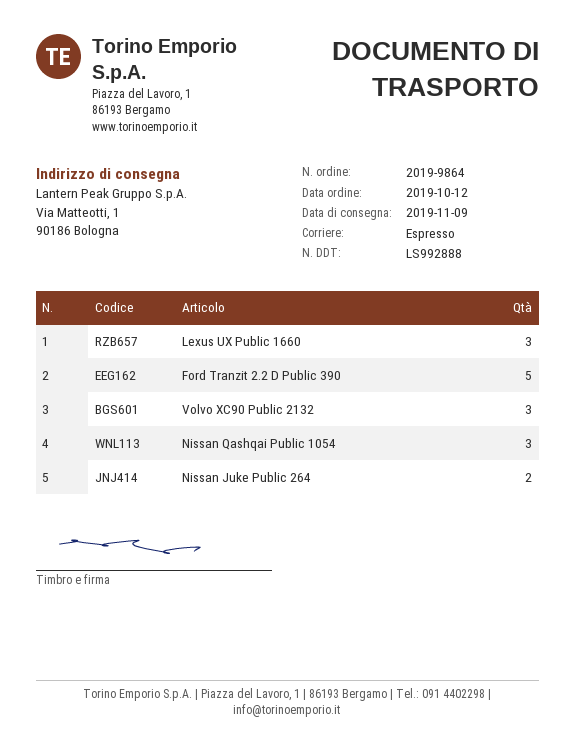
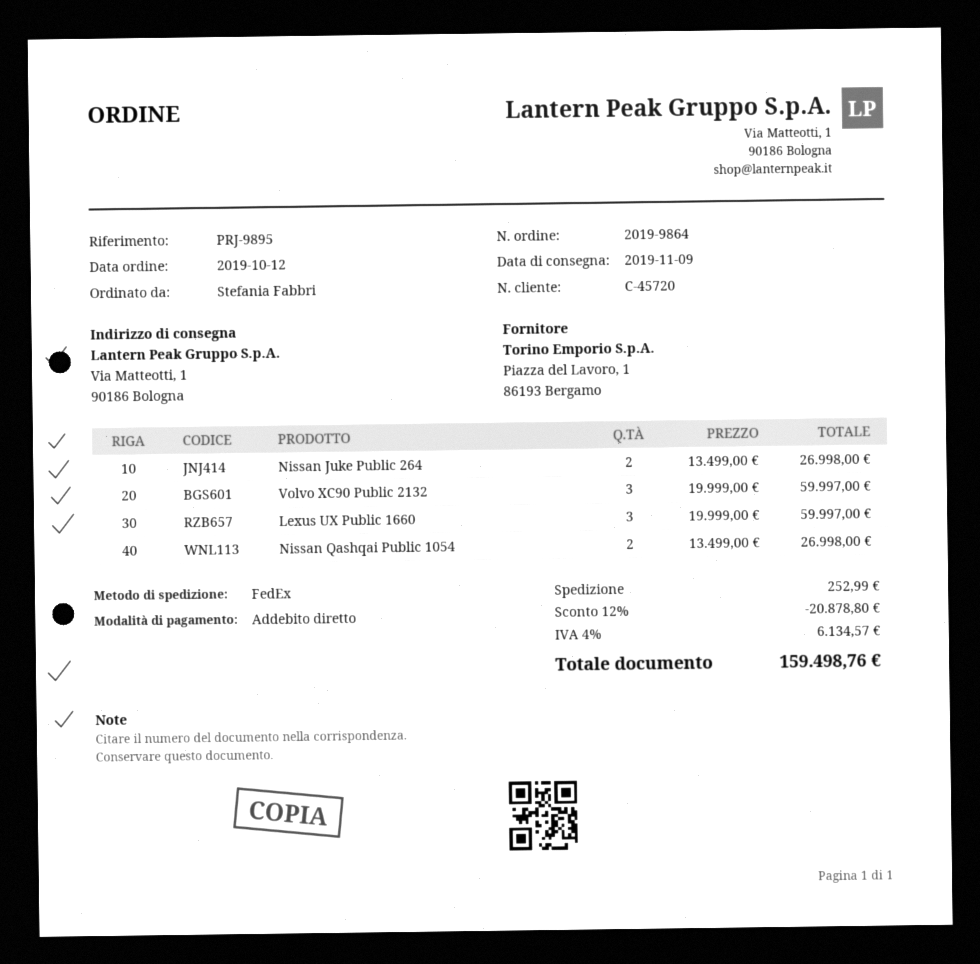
shipping method: express -> FedEx
Ford Tranzit 2.2 D Public 390: 5 -> none
Nissan Qashqai Public 1054: 3 -> 2

